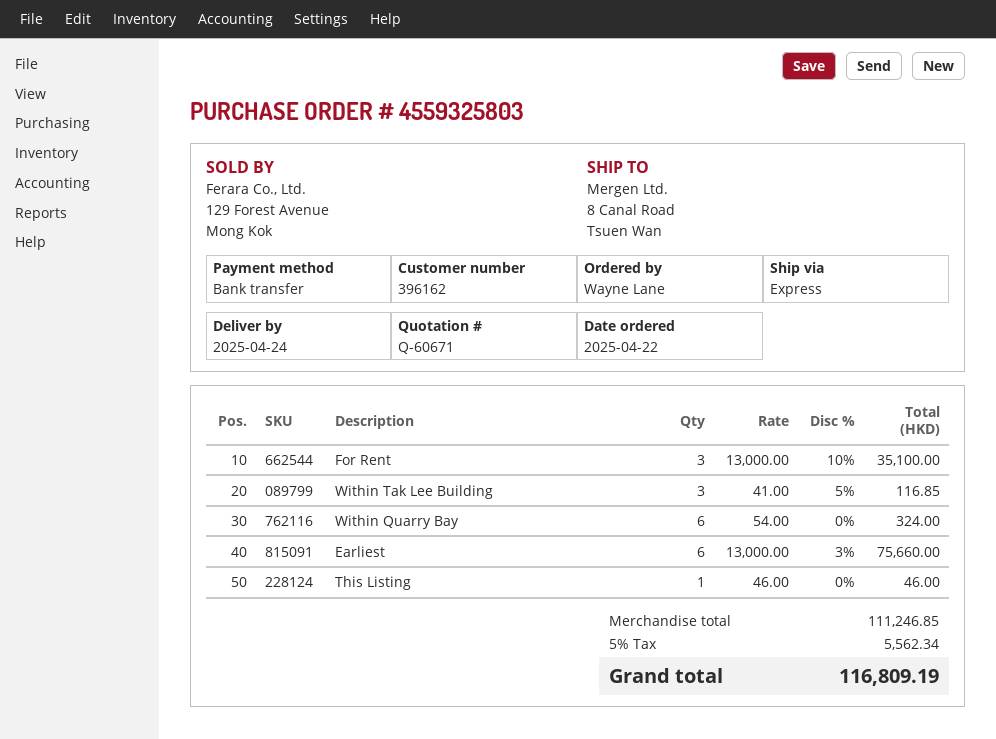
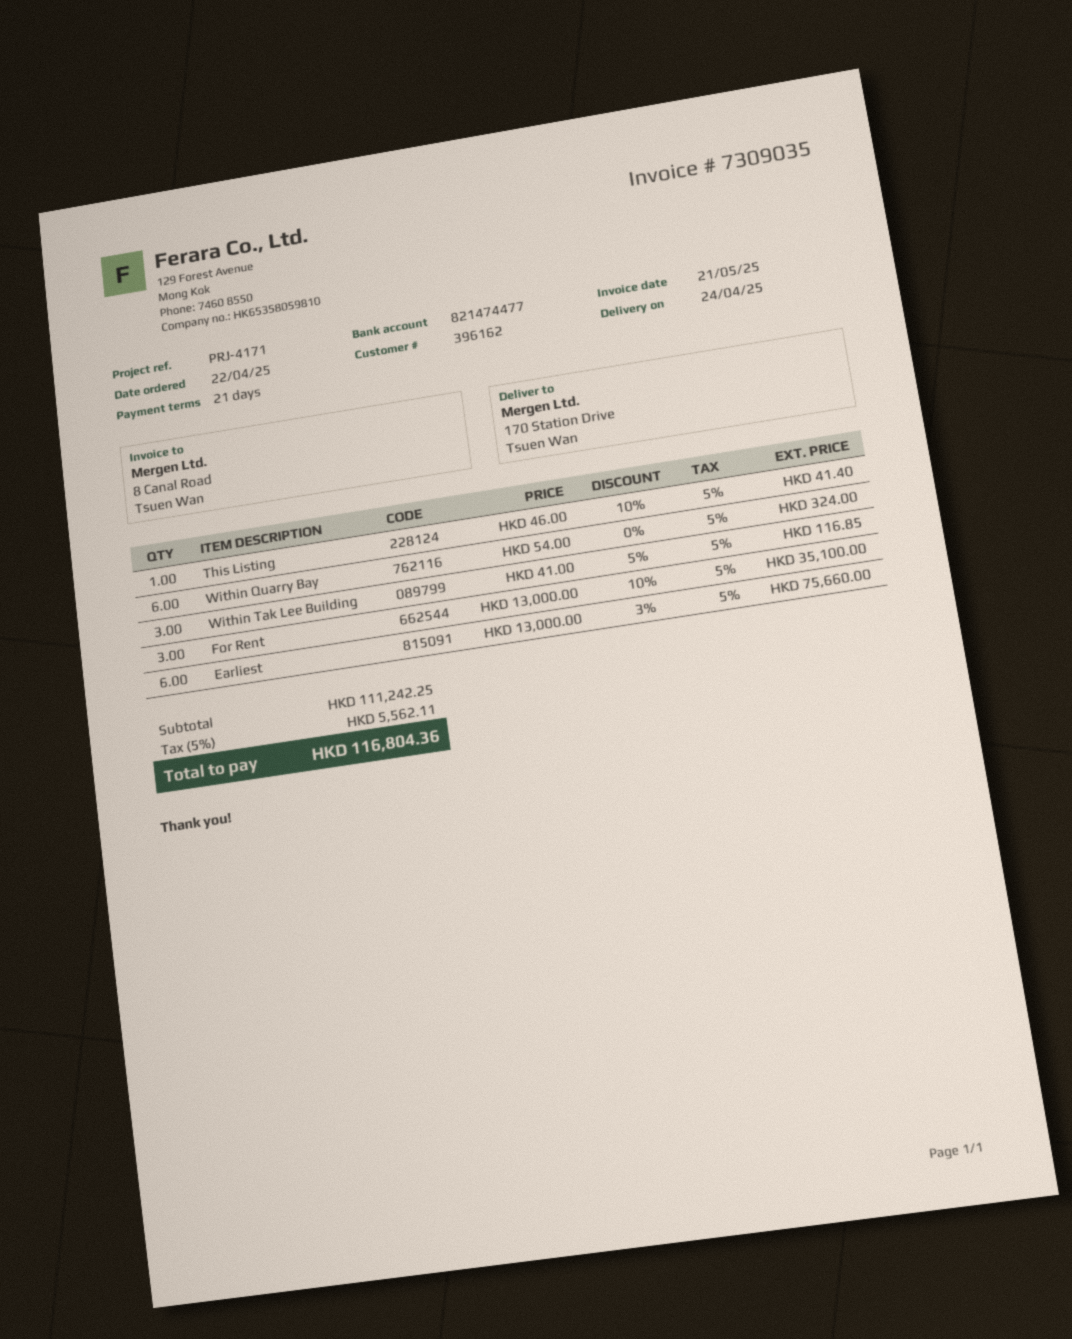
ship to: 8 Canal Road, Tsuen Wan -> 170 Station Drive, Tsuen Wan
This Listing: 1 x 46.00 = 46.00 -> 1 x 46.00 - 10% = 41.40
subtotal: 111246.85 -> 111242.25
tax: 5% = 5562.34 -> 5% = 5562.11
total: 116809.19 -> 116804.36

